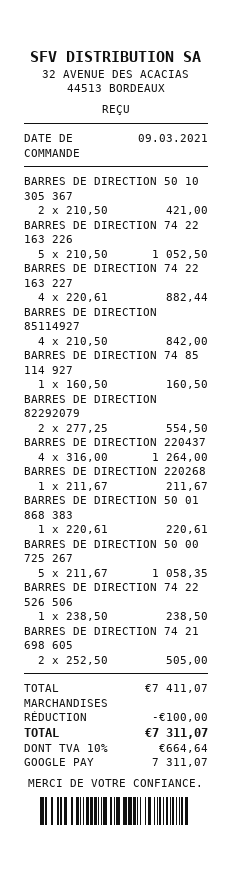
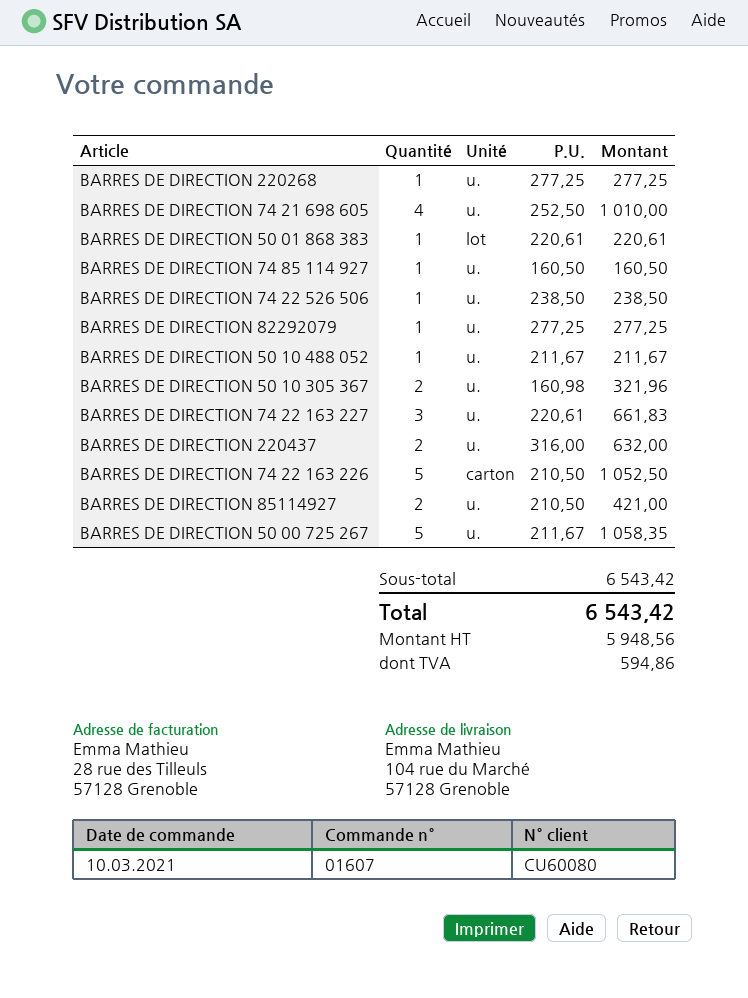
order date: 2021-03-09 -> 2021-03-10
BARRES DE DIRECTION 50 10 305 367: 2 x 210.50 = 421.00 -> 2 x 160.98 = 321.96
BARRES DE DIRECTION 74 22 163 227: 4 x 220.61 = 882.44 -> 3 x 220.61 = 661.83
BARRES DE DIRECTION 85114927: 4 x 210.50 = 842.00 -> 2 x 210.50 = 421.00
BARRES DE DIRECTION 82292079: 2 x 277.25 = 554.50 -> 1 x 277.25 = 277.25
BARRES DE DIRECTION 220437: 4 x 316.00 = 1264.00 -> 2 x 316.00 = 632.00
BARRES DE DIRECTION 220268: 1 x 211.67 = 211.67 -> 1 x 277.25 = 277.25
BARRES DE DIRECTION 74 21 698 605: 2 x 252.50 = 505.00 -> 4 x 252.50 = 1010.00
BARRES DE DIRECTION 50 10 488 052: none -> 1 x 211.67 = 211.67
subtotal: 7411.07 -> 6543.42
discount: 100.00 -> none
tax: 664.64 -> 594.86
total: 7311.07 -> 6543.42

